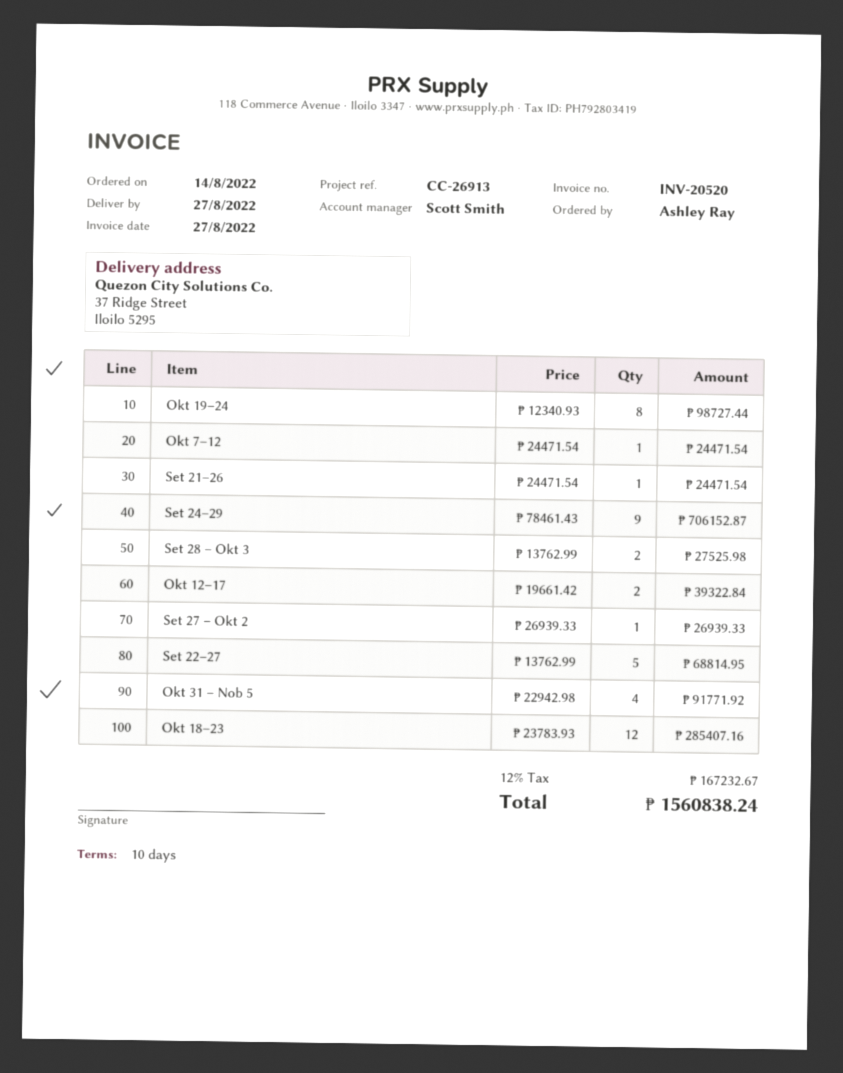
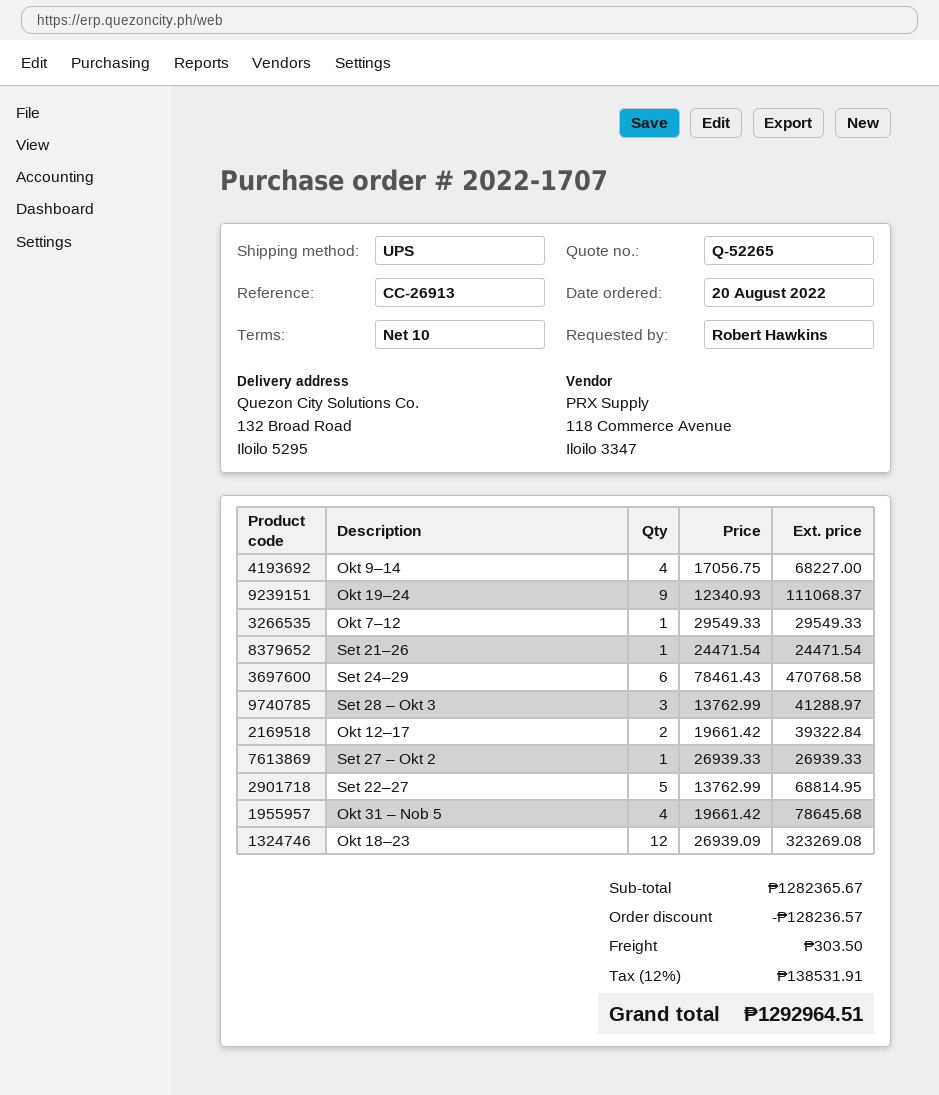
order date: 2022-08-14 -> 2022-08-20
ordered by: Ashley Ray -> Robert Hawkins
ship to: 37 Ridge Street, Iloilo 5295 -> 132 Broad Road, Iloilo 5295
Okt 19–24: 8 x 12340.93 = 98727.44 -> 9 x 12340.93 = 111068.37
Okt 7–12: 1 x 24471.54 = 24471.54 -> 1 x 29549.33 = 29549.33
Set 24–29: 9 x 78461.43 = 706152.87 -> 6 x 78461.43 = 470768.58
Set 28 – Okt 3: 2 x 13762.99 = 27525.98 -> 3 x 13762.99 = 41288.97
Okt 31 – Nob 5: 4 x 22942.98 = 91771.92 -> 4 x 19661.42 = 78645.68
Okt 18–23: 12 x 23783.93 = 285407.16 -> 12 x 26939.09 = 323269.08
Okt 9–14: none -> 4 x 17056.75 = 68227.00
discount: none -> 128236.57
shipping: none -> 303.50
tax: 12% = 167232.67 -> 12% = 138531.91
total: 1560838.24 -> 1292964.51

